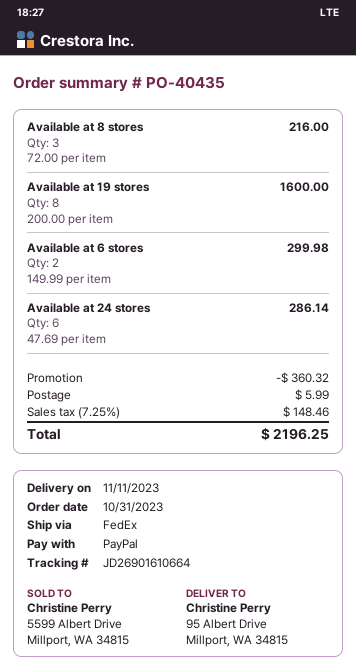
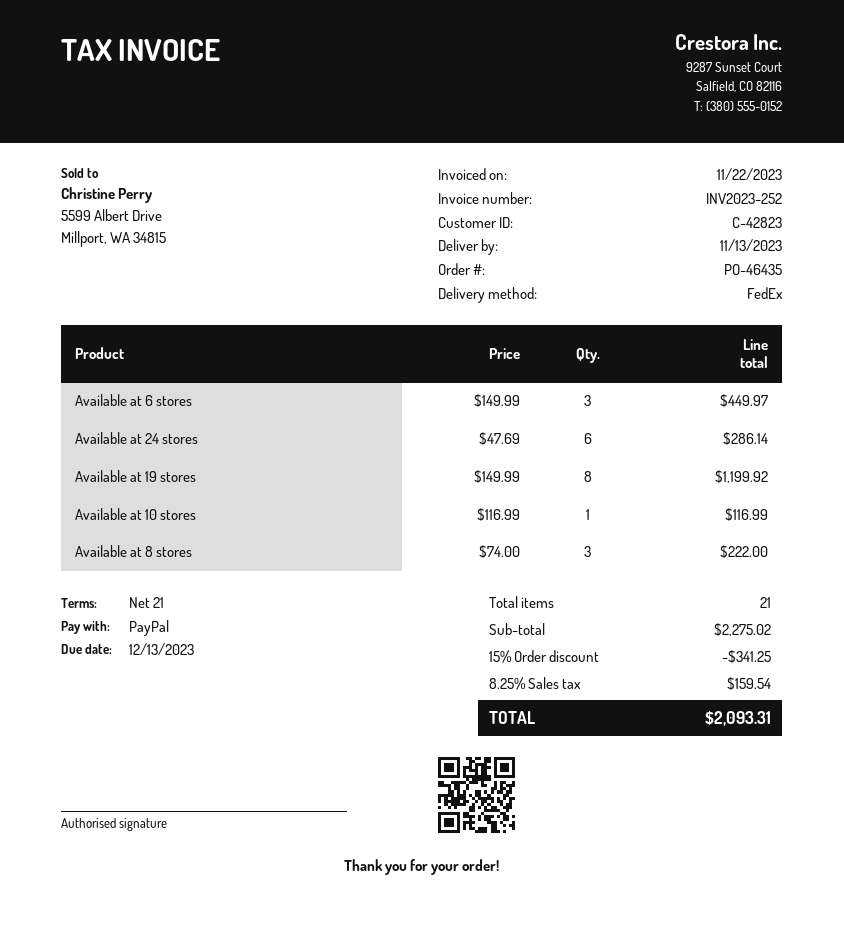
order number: PO-40435 -> PO-46435
delivery date: 2023-11-11 -> 2023-11-13
Available at 8 stores: 3 x 72.00 = 216.00 -> 3 x 74.00 = 222.00
Available at 19 stores: 8 x 200.00 = 1600.00 -> 8 x 149.99 = 1199.92
Available at 6 stores: 2 x 149.99 = 299.98 -> 3 x 149.99 = 449.97
Available at 10 stores: none -> 1 x 116.99 = 116.99
discount: 360.32 -> 341.25
shipping: 5.99 -> none
tax: 7.25% = 148.46 -> 8.25% = 159.54
total: 2196.25 -> 2093.31

